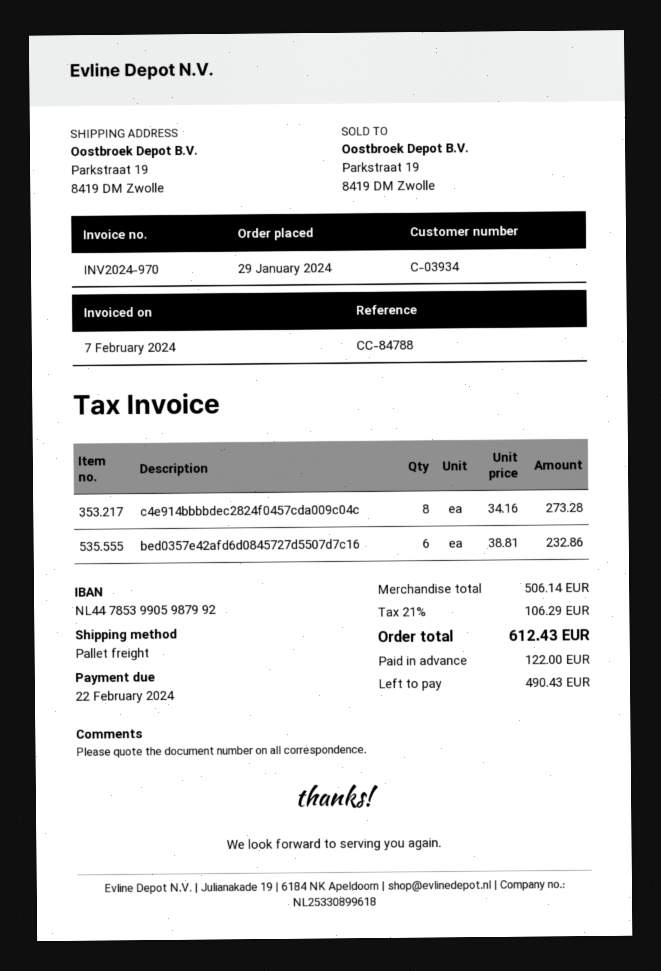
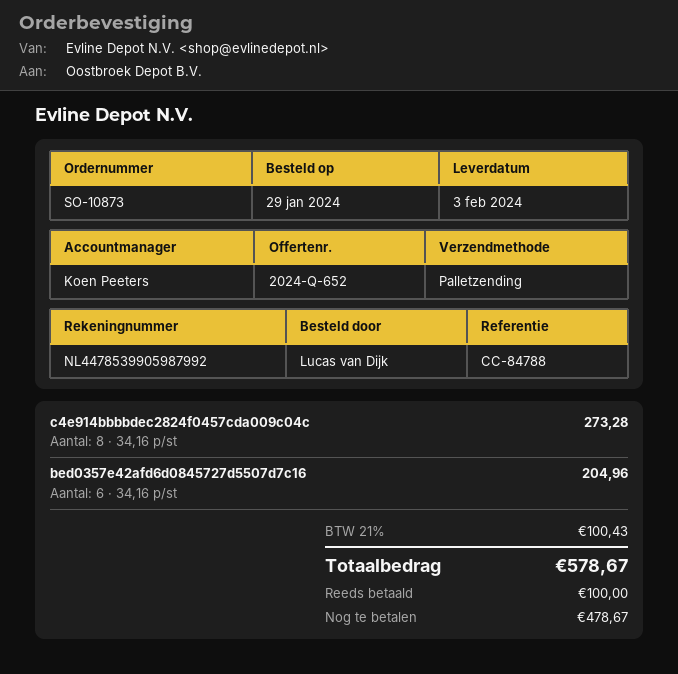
bed0357e42afd6d0845727d5507d7c16: 6 x 38.81 = 232.86 -> 6 x 34.16 = 204.96
tax: 21% = 106.29 -> 21% = 100.43
total: 612.43 -> 578.67
deposit: 122.00 -> 100.00
balance: 490.43 -> 478.67

